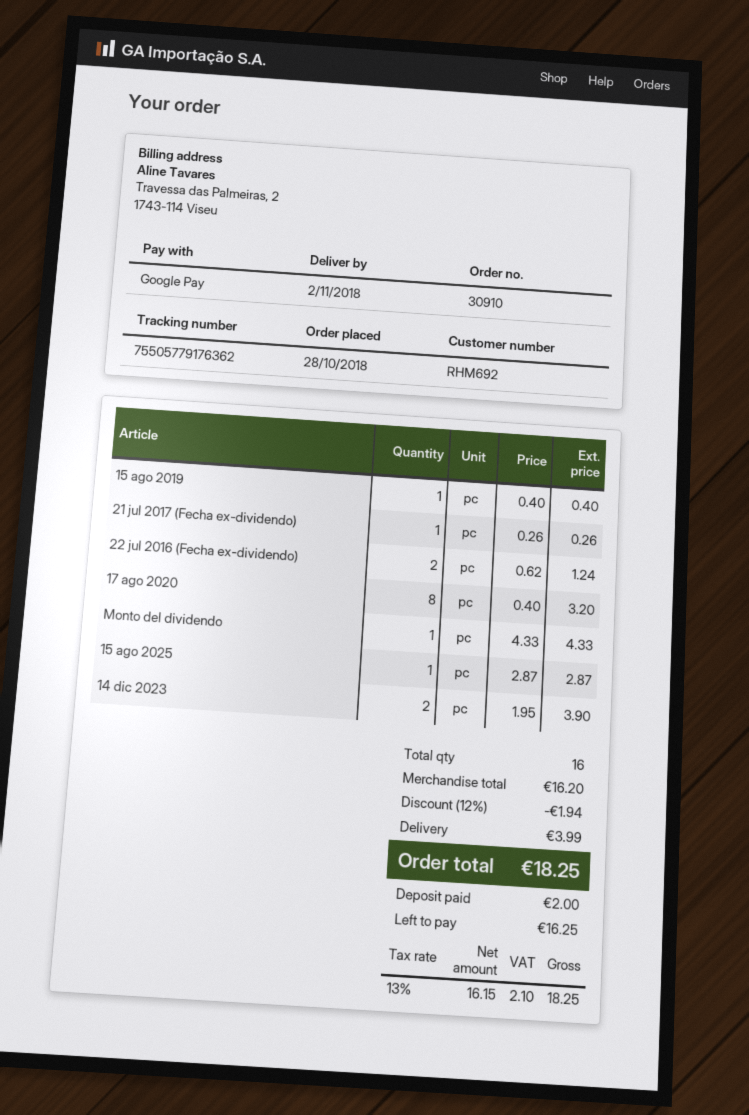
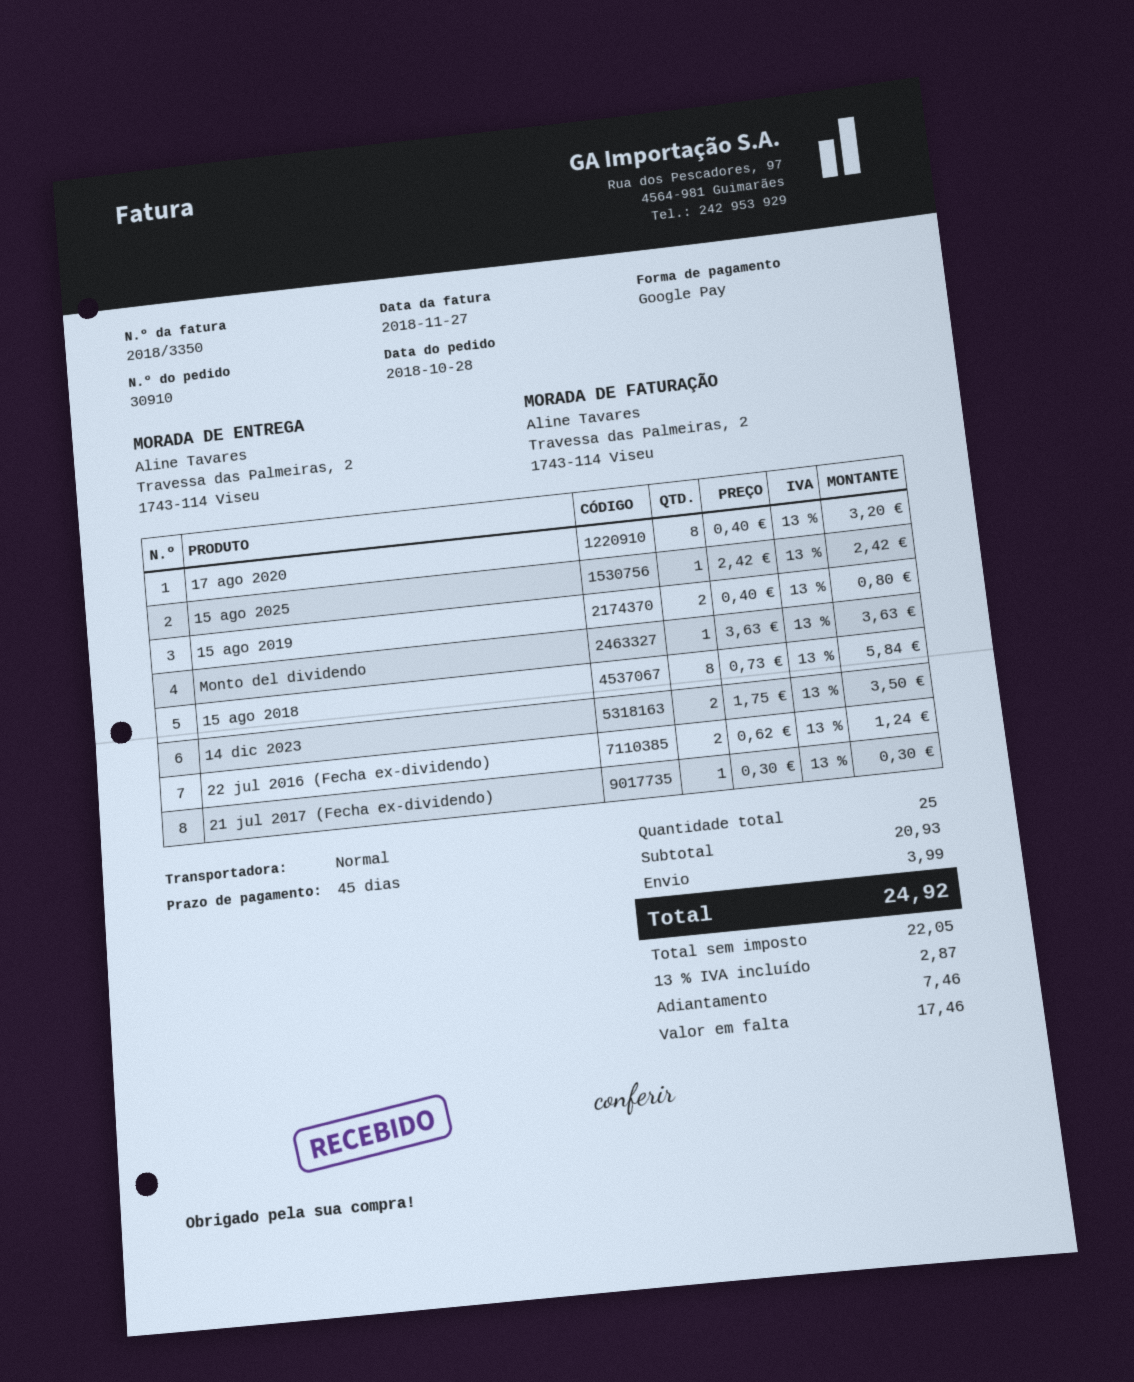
15 ago 2019: 1 x 0.40 = 0.40 -> 2 x 0.40 = 0.80
21 jul 2017 (Fecha ex-dividendo): 1 x 0.26 = 0.26 -> 1 x 0.30 = 0.30
Monto del dividendo: 1 x 4.33 = 4.33 -> 1 x 3.63 = 3.63
15 ago 2025: 1 x 2.87 = 2.87 -> 1 x 2.42 = 2.42
14 dic 2023: 2 x 1.95 = 3.90 -> 2 x 1.75 = 3.50
15 ago 2018: none -> 8 x 0.73 = 5.84
total quantity: 16 -> 25
subtotal: 16.20 -> 20.93
discount: 12% = 1.94 -> none
net: 16.15 -> 22.05
tax: 13% = 2.10 -> 13% = 2.87
total: 18.25 -> 24.92
deposit: 2.00 -> 7.46
balance: 16.25 -> 17.46

